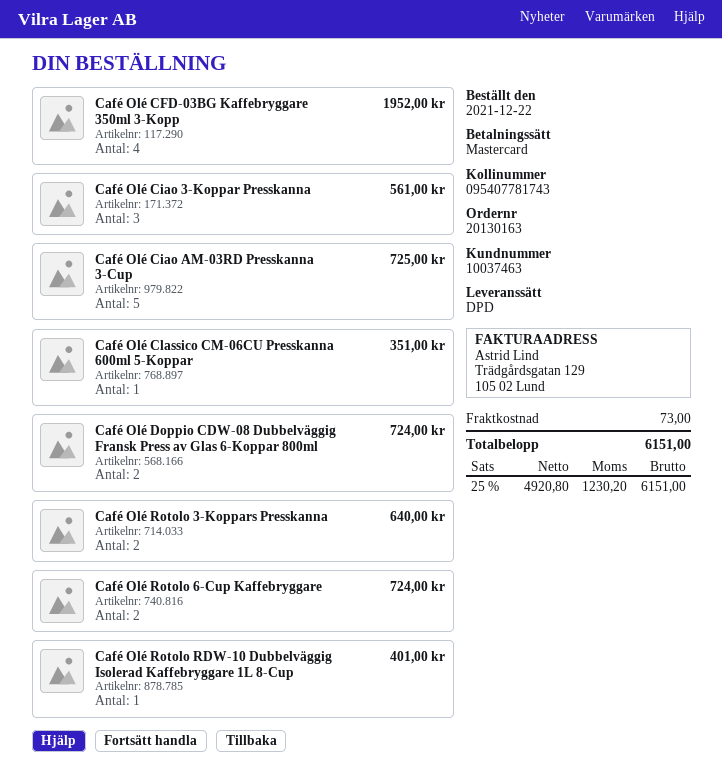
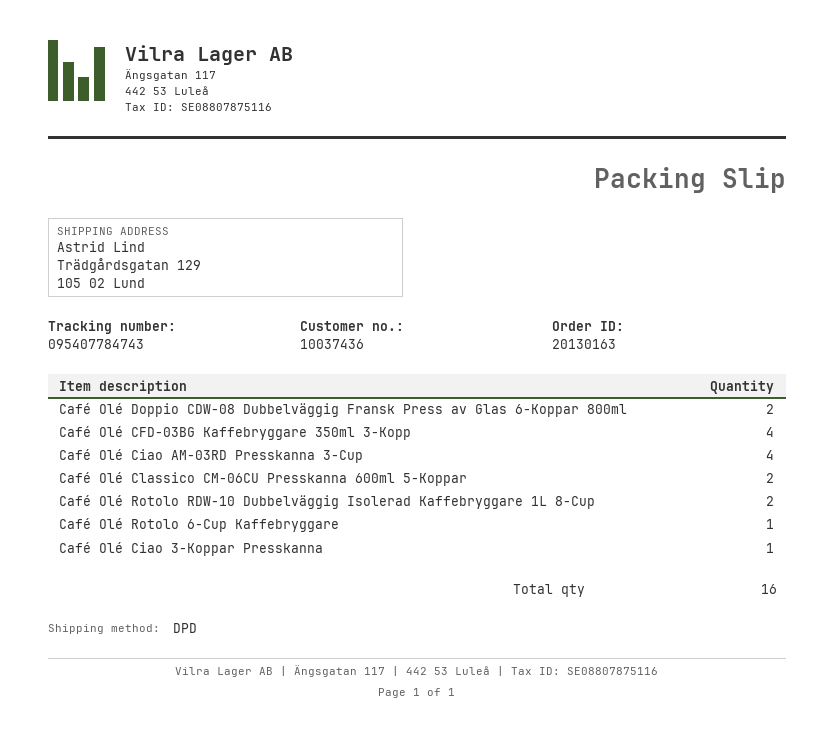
customer number: 10037463 -> 10037436
tracking number: 095407781743 -> 095407784743
Café Olé Ciao 3-Koppar Presskanna: 3 -> 1
Café Olé Ciao AM-03RD Presskanna 3-Cup: 5 -> 4
Café Olé Classico CM-06CU Presskanna 600ml 5-Koppar: 1 -> 2
Café Olé Rotolo 3-Koppars Presskanna: 2 -> none
Café Olé Rotolo 6-Cup Kaffebryggare: 2 -> 1
Café Olé Rotolo RDW-10 Dubbelväggig Isolerad Kaffebryggare 1L 8-Cup: 1 -> 2

